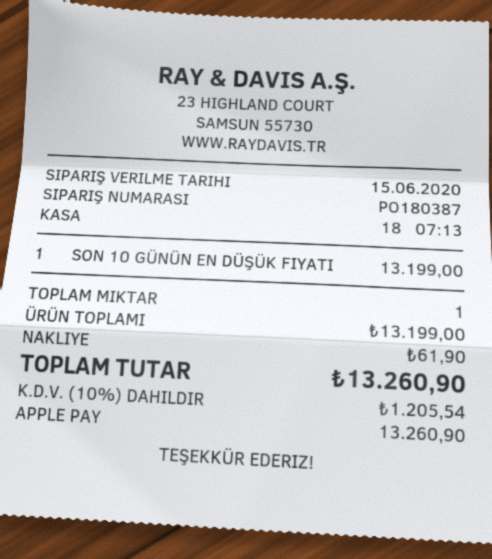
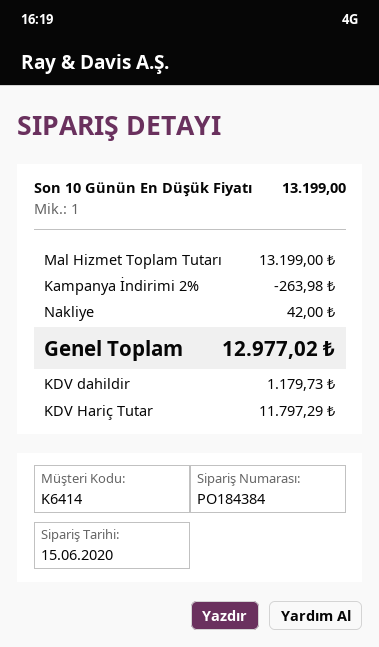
order number: PO180387 -> PO184384
discount: none -> 2% = 263.98
shipping: 61.90 -> 42.00
tax: 1205.54 -> 1179.73
total: 13260.90 -> 12977.02

